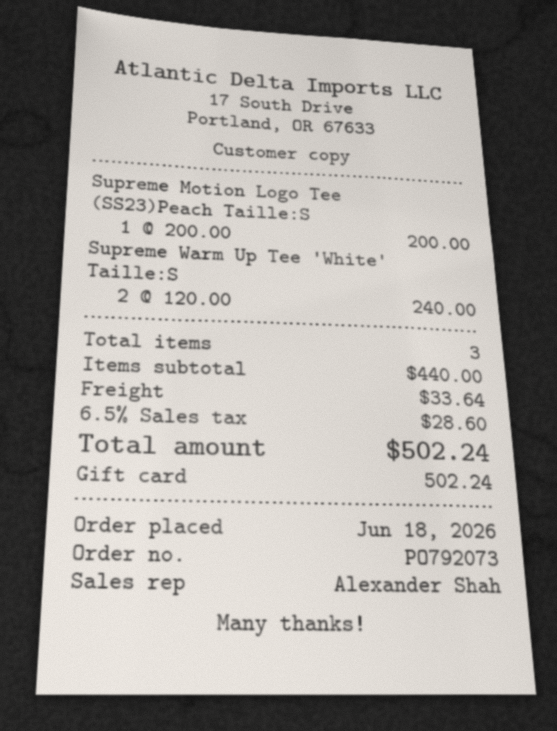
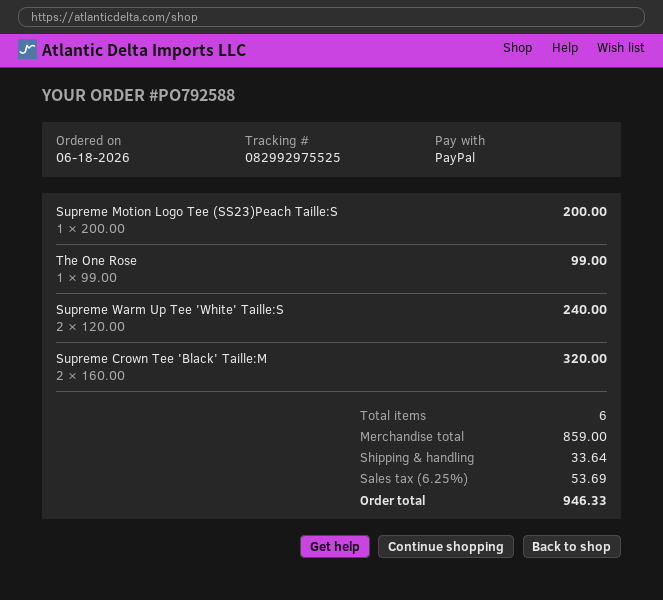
order number: PO792073 -> PO792588
payment method: gift card -> PayPal
The One Rose: none -> 1 x 99.00 = 99.00
Supreme Crown Tee 'Black' Taille:M: none -> 2 x 160.00 = 320.00
total quantity: 3 -> 6
subtotal: 440.00 -> 859.00
tax: 6.5% = 28.60 -> 6.25% = 53.69
total: 502.24 -> 946.33

